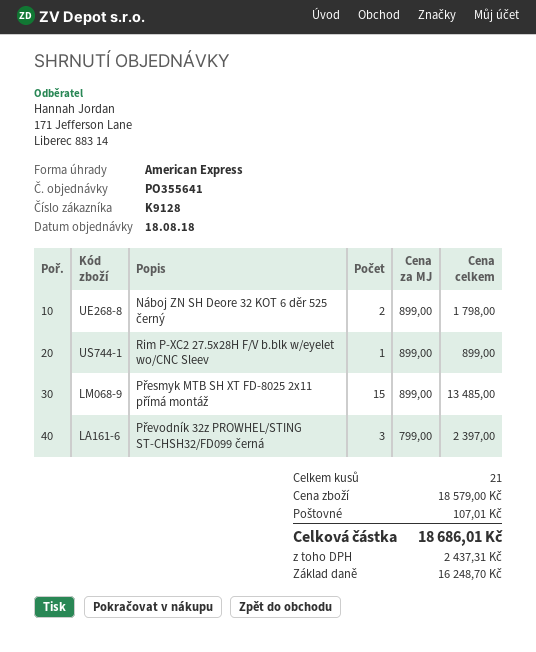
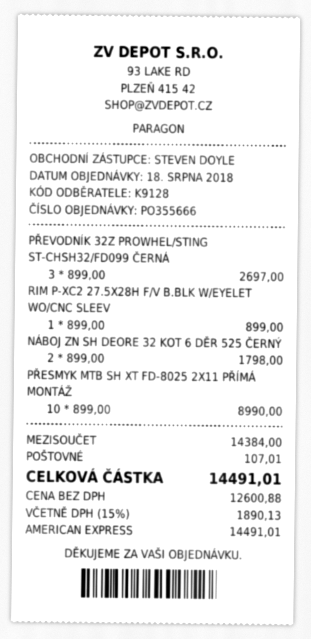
order number: PO355641 -> PO355666
Přesmyk MTB SH XT FD-8025 2x11 přímá montáž: 15 x 899.00 = 13485.00 -> 10 x 899.00 = 8990.00
Převodník 32z PROWHEL/STING ST-CHSH32/FD099 černá: 3 x 799.00 = 2397.00 -> 3 x 899.00 = 2697.00
subtotal: 18579.00 -> 14384.00
net: 16248.70 -> 12600.88
tax: 2437.31 -> 1890.13
total: 18686.01 -> 14491.01

